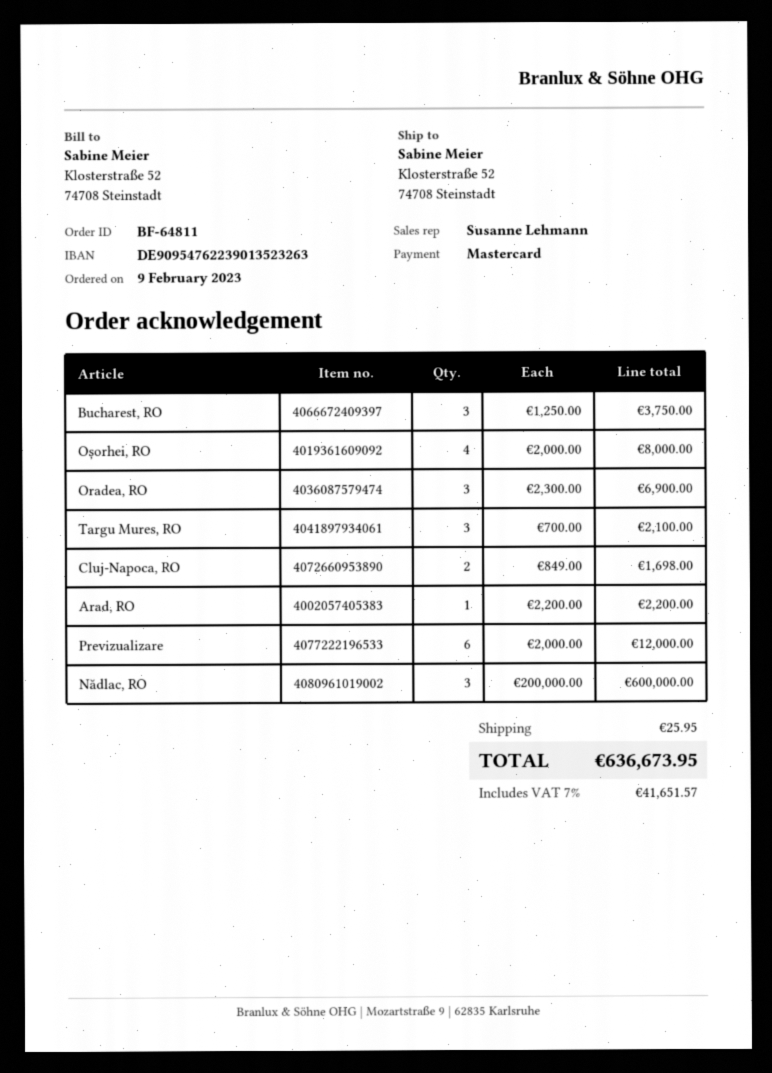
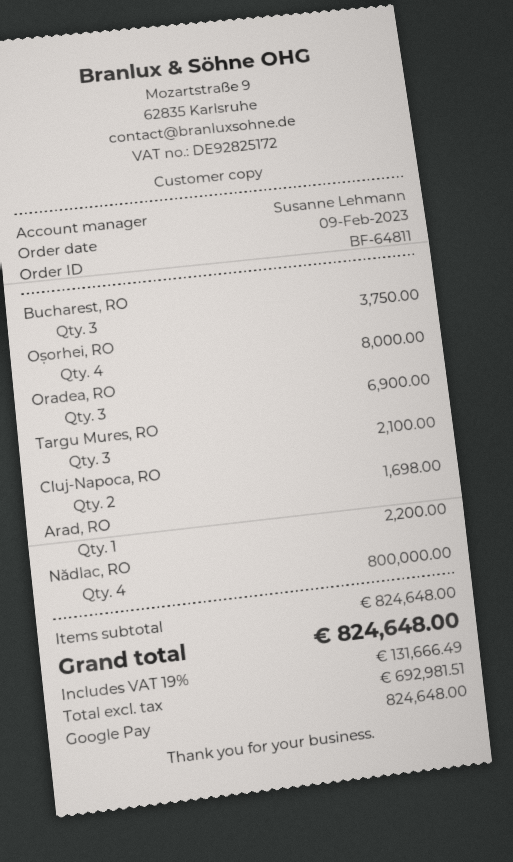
payment method: Mastercard -> Google Pay
Previzualizare: 6 for 12000.00 -> none
Nădlac, RO: 3 for 600000.00 -> 4 for 800000.00
shipping: 25.95 -> none
tax: 7% = 41651.57 -> 19% = 131666.49
total: 636673.95 -> 824648.00

